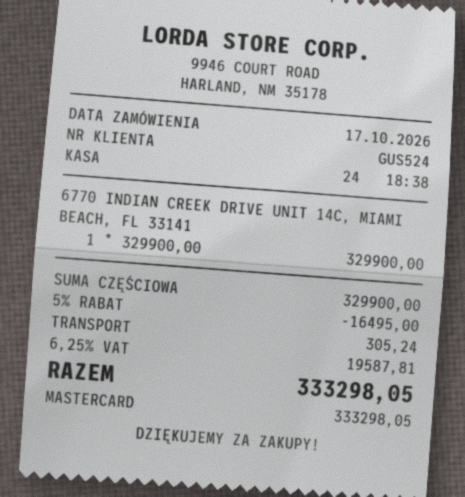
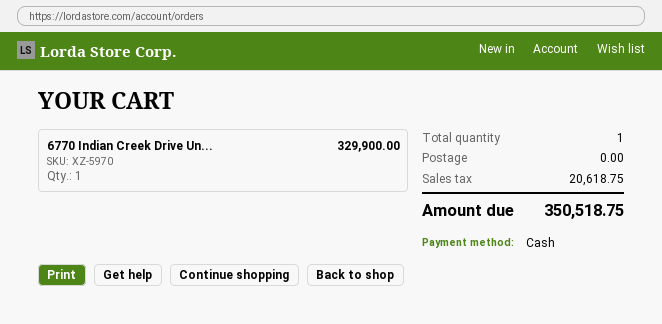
payment method: Mastercard -> cash
discount: 5% = 16495.00 -> none
shipping: 305.24 -> 0.00
tax: 19587.81 -> 20618.75
total: 333298.05 -> 350518.75

